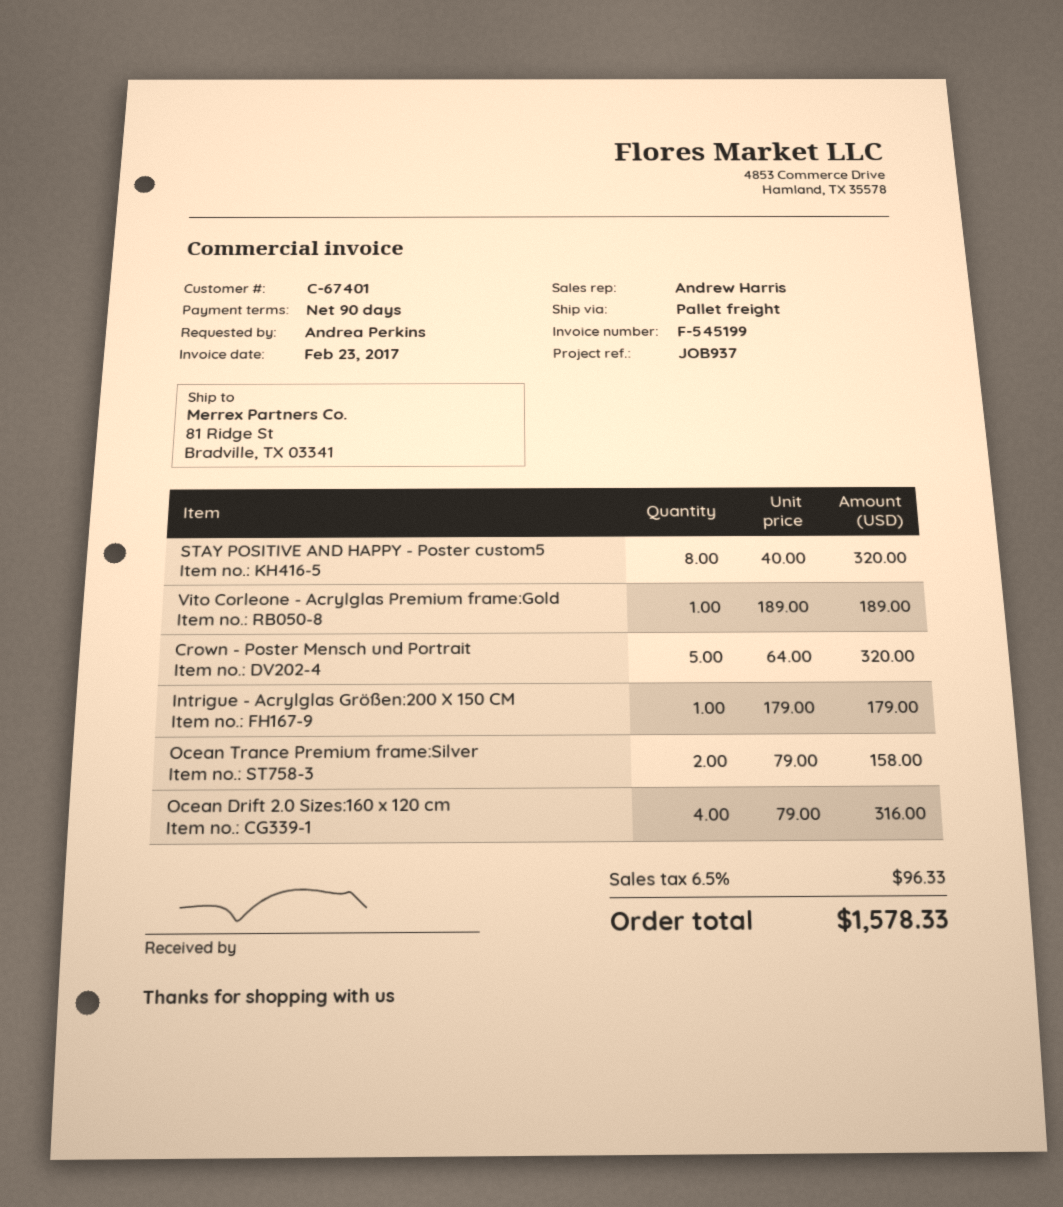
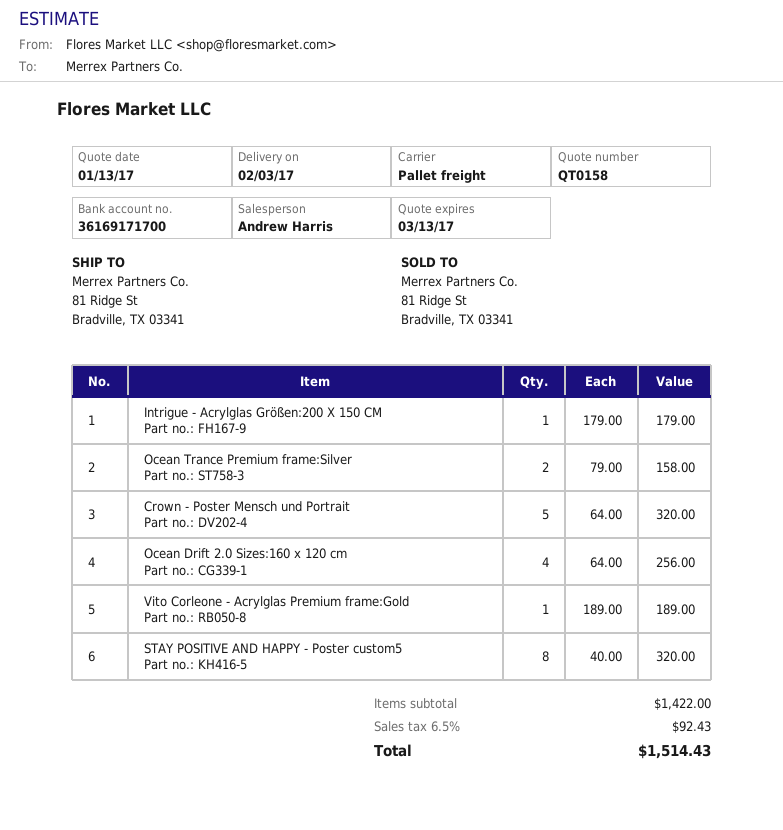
Ocean Drift 2.0 Sizes:160 x 120 cm: 4 x 79.00 = 316.00 -> 4 x 64.00 = 256.00
tax: 6.5% = 96.33 -> 6.5% = 92.43
total: 1578.33 -> 1514.43

